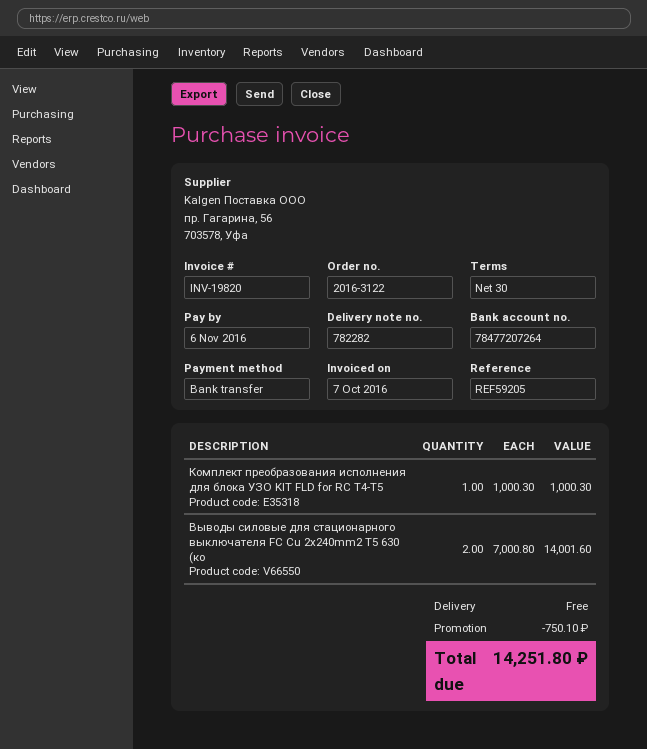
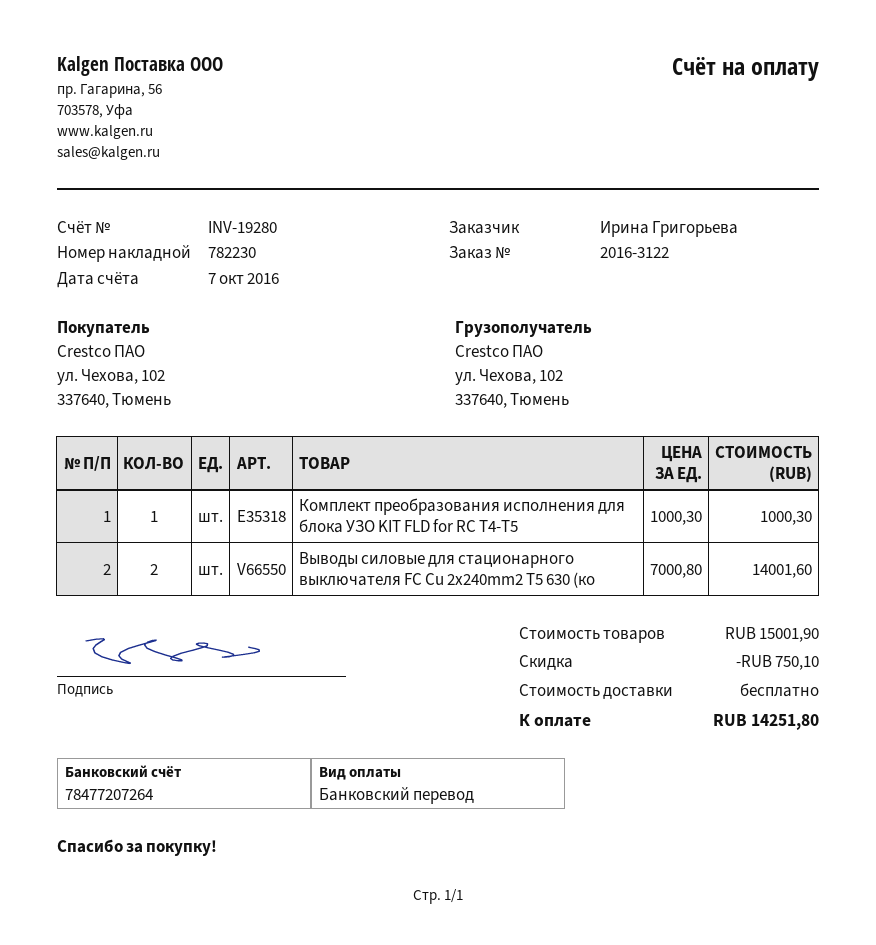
delivery note number: 782282 -> 782230
invoice number: INV-19820 -> INV-19280

